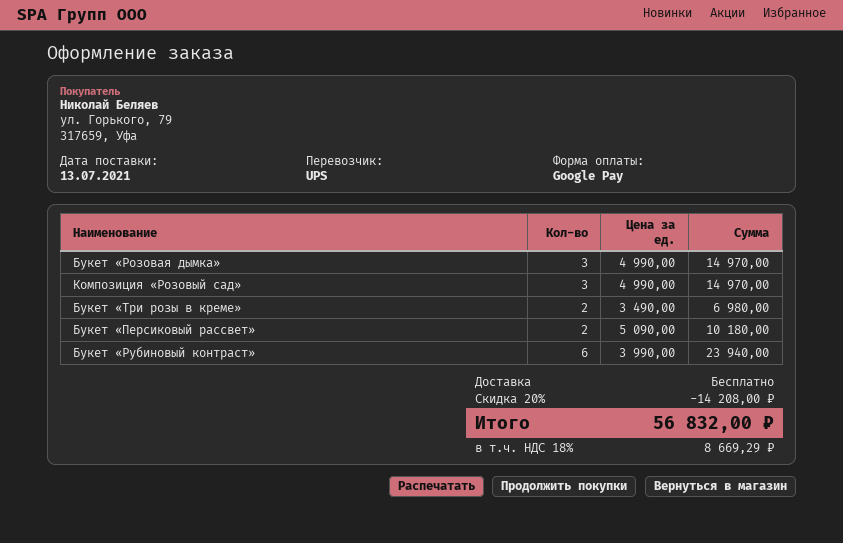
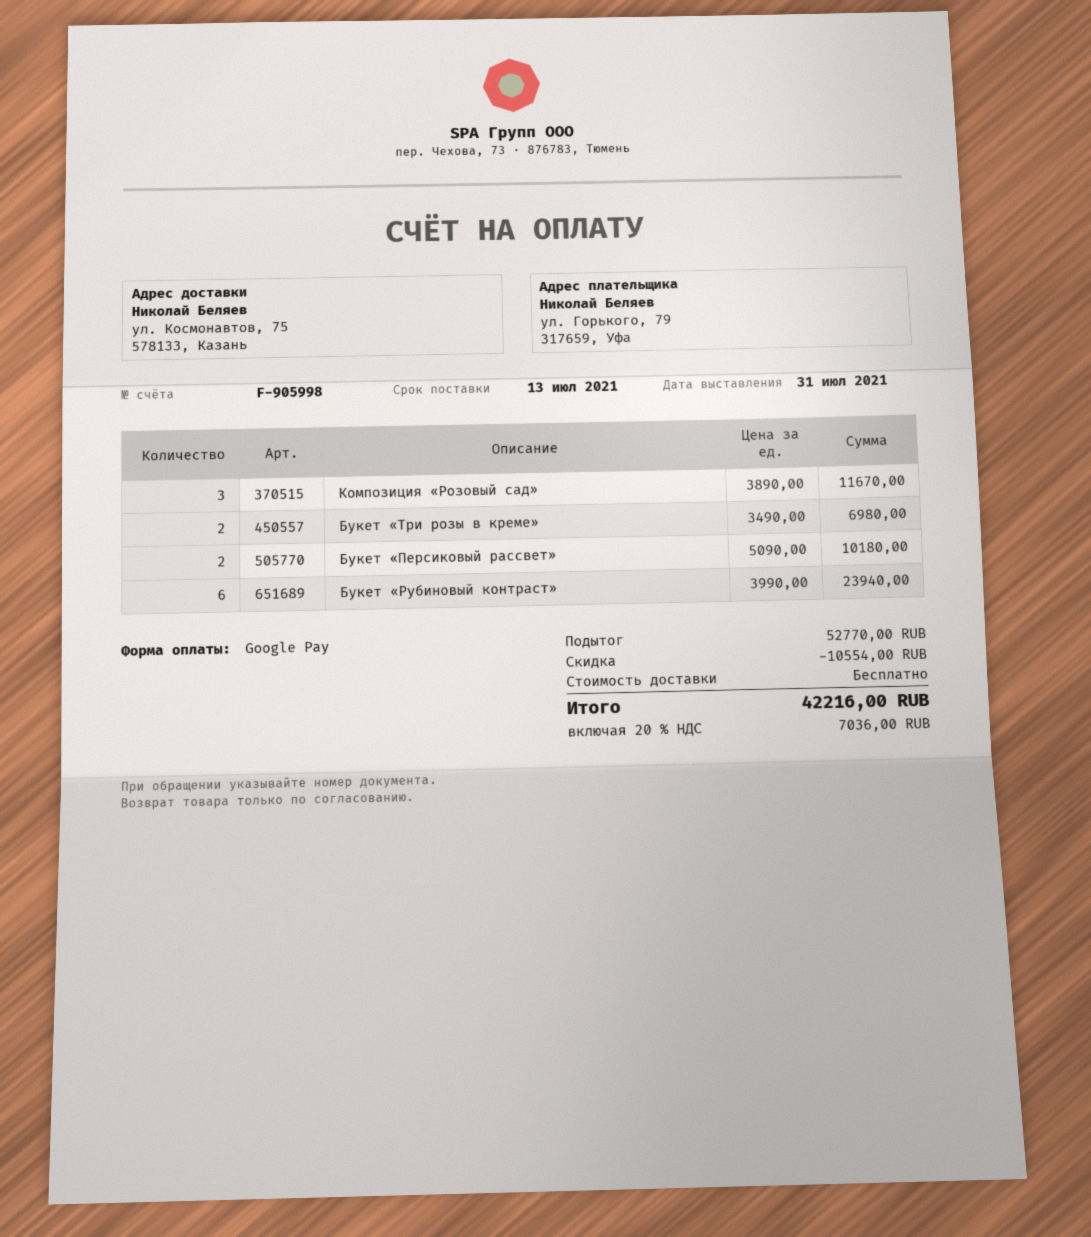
Букет «Розовая дымка»: 3 x 4990.00 = 14970.00 -> none
Композиция «Розовый сад»: 3 x 4990.00 = 14970.00 -> 3 x 3890.00 = 11670.00
discount: 14208.00 -> 10554.00
tax: 18% = 8669.29 -> 20% = 7036.00
total: 56832.00 -> 42216.00

